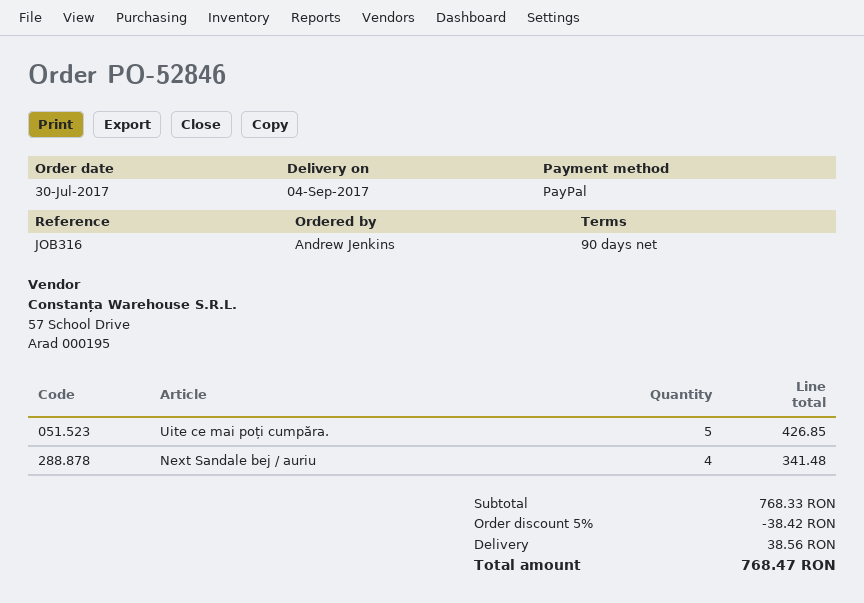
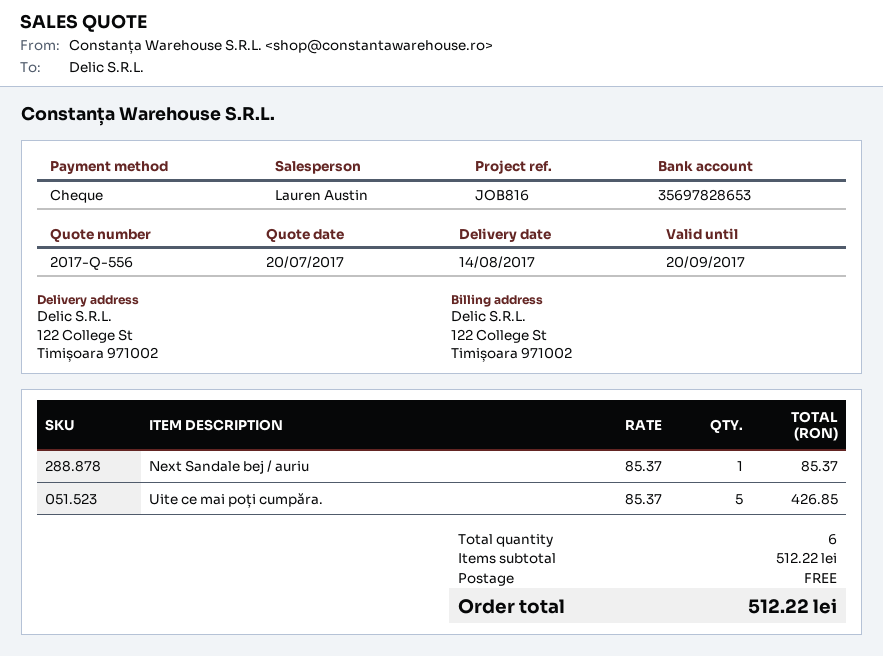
delivery date: 2017-09-04 -> 2017-08-14
reference: JOB316 -> JOB816
payment method: PayPal -> cheque
Next Sandale bej / auriu: 4 for 341.48 -> 1 for 85.37
subtotal: 768.33 -> 512.22
discount: 5% = 38.42 -> none
shipping: 38.56 -> 0.00
total: 768.47 -> 512.22

